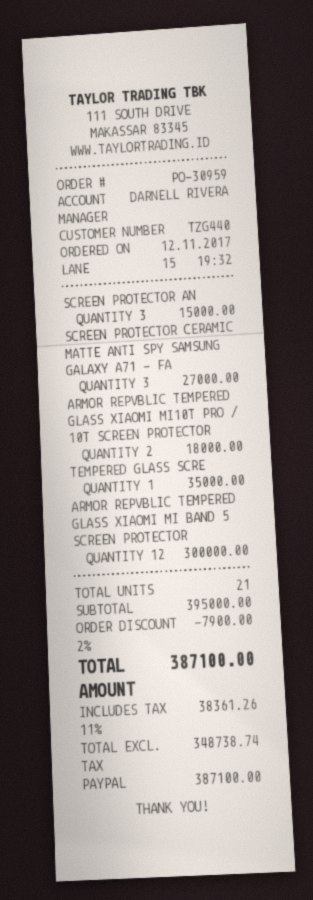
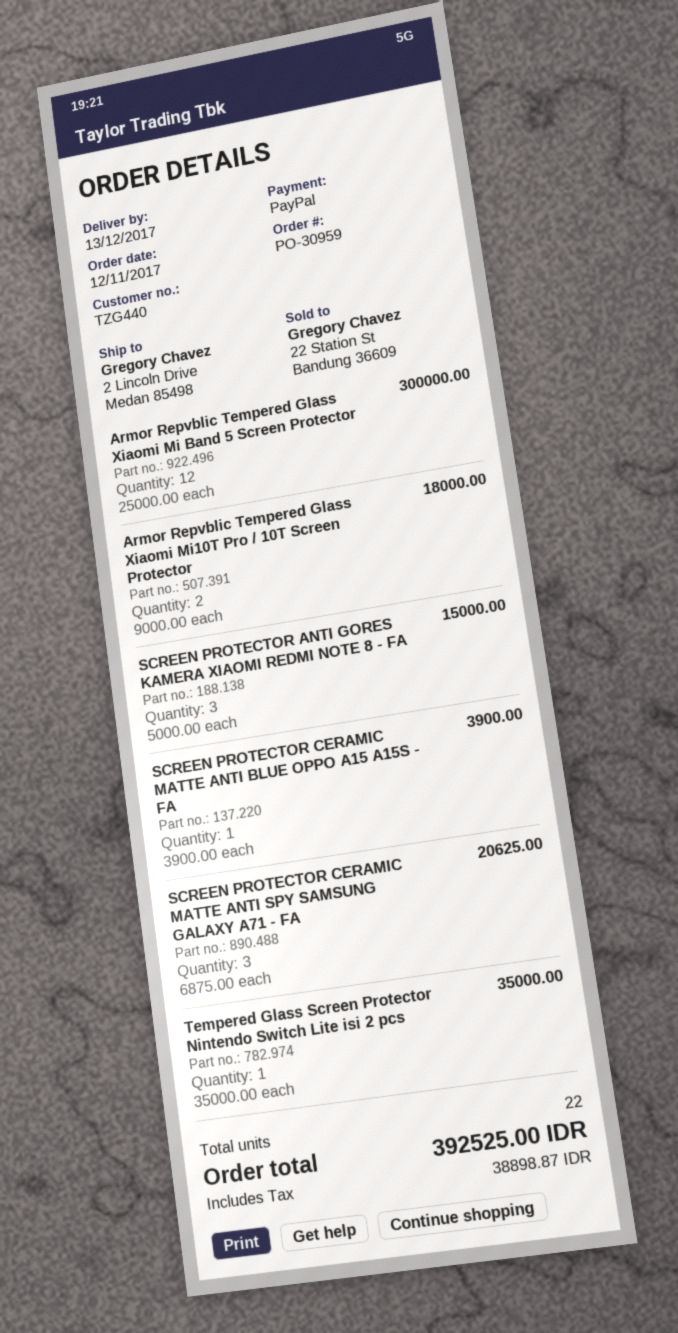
SCREEN PROTECTOR CERAMIC MATTE ANTI SPY SAMSUNG GALAXY A71 - FA: 3 for 27000.00 -> 3 for 20625.00
SCREEN PROTECTOR CERAMIC MATTE ANTI BLUE OPPO A15 A15S - FA: none -> 1 for 3900.00
total quantity: 21 -> 22
discount: 2% = 7900.00 -> none
tax: 38361.26 -> 38898.87
total: 387100.00 -> 392525.00

